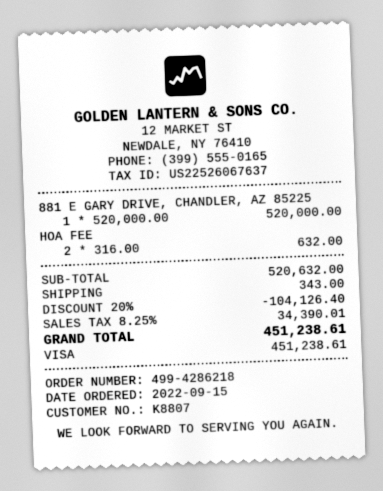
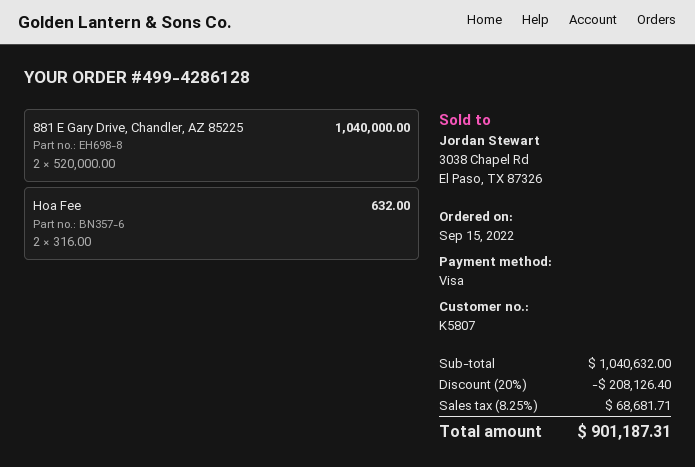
order number: 499-4286218 -> 499-4286128
customer number: K8807 -> K5807
881 E GARY DRIVE, CHANDLER, AZ 85225: 1 x 520000.00 = 520000.00 -> 2 x 520000.00 = 1040000.00
subtotal: 520632.00 -> 1040632.00
discount: 20% = 104126.40 -> 20% = 208126.40
shipping: 343.00 -> none
tax: 8.25% = 34390.01 -> 8.25% = 68681.71
total: 451238.61 -> 901187.31

